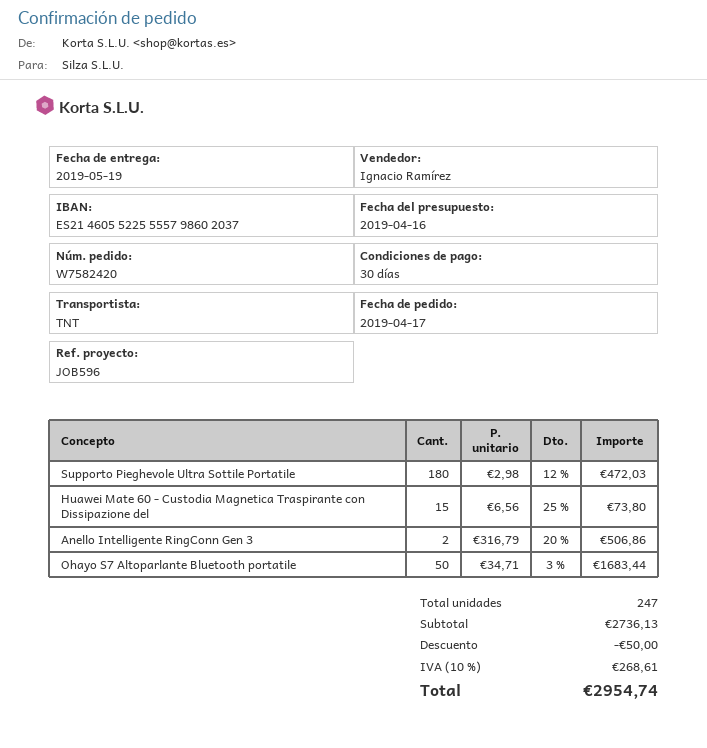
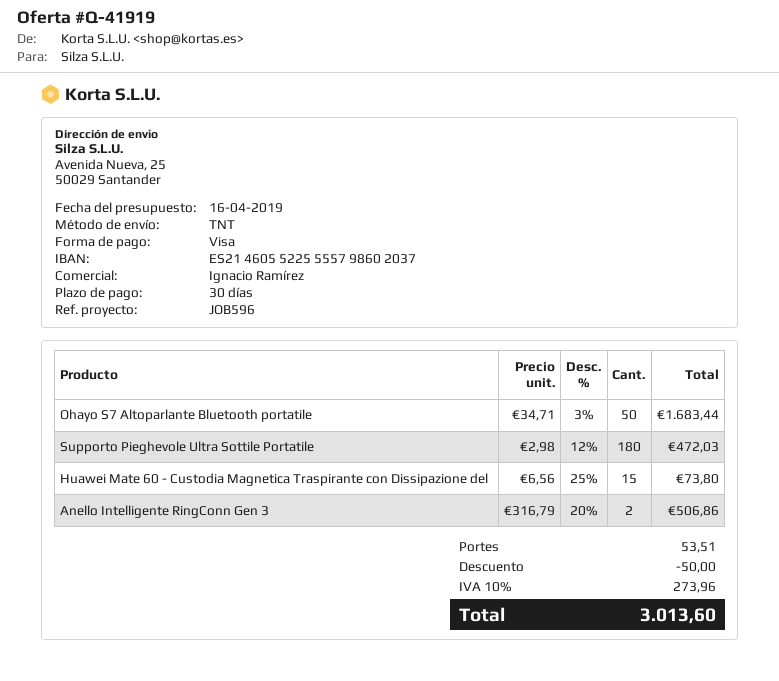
shipping: none -> 53.51
tax: 10% = 268.61 -> 10% = 273.96
total: 2954.74 -> 3013.60

